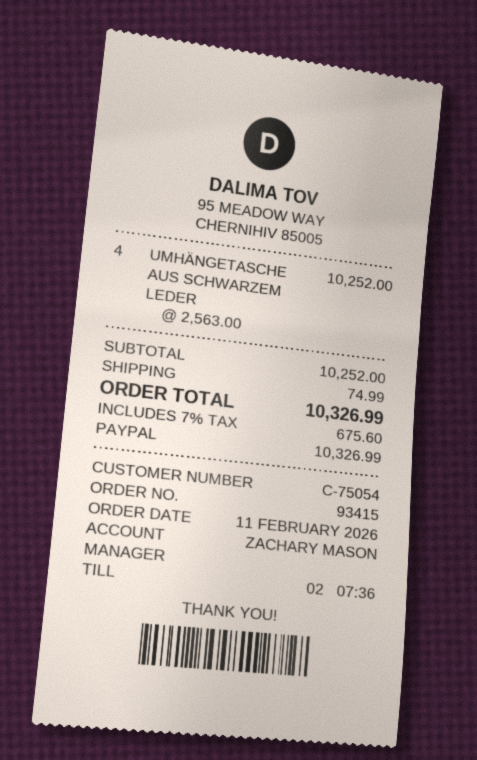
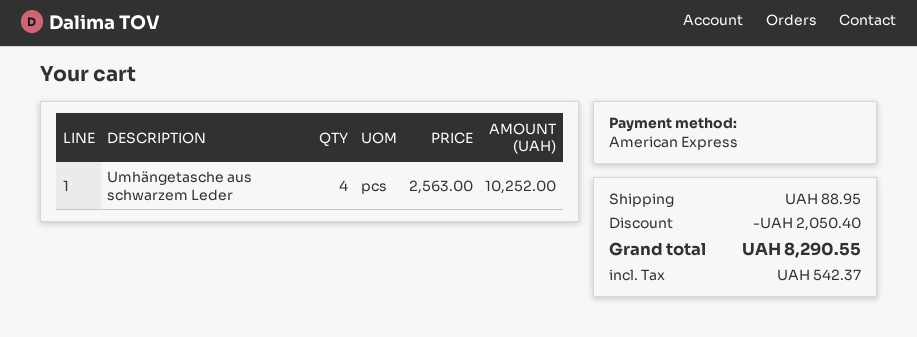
payment method: PayPal -> American Express
discount: none -> 2050.40
shipping: 74.99 -> 88.95
tax: 675.60 -> 542.37
total: 10326.99 -> 8290.55

